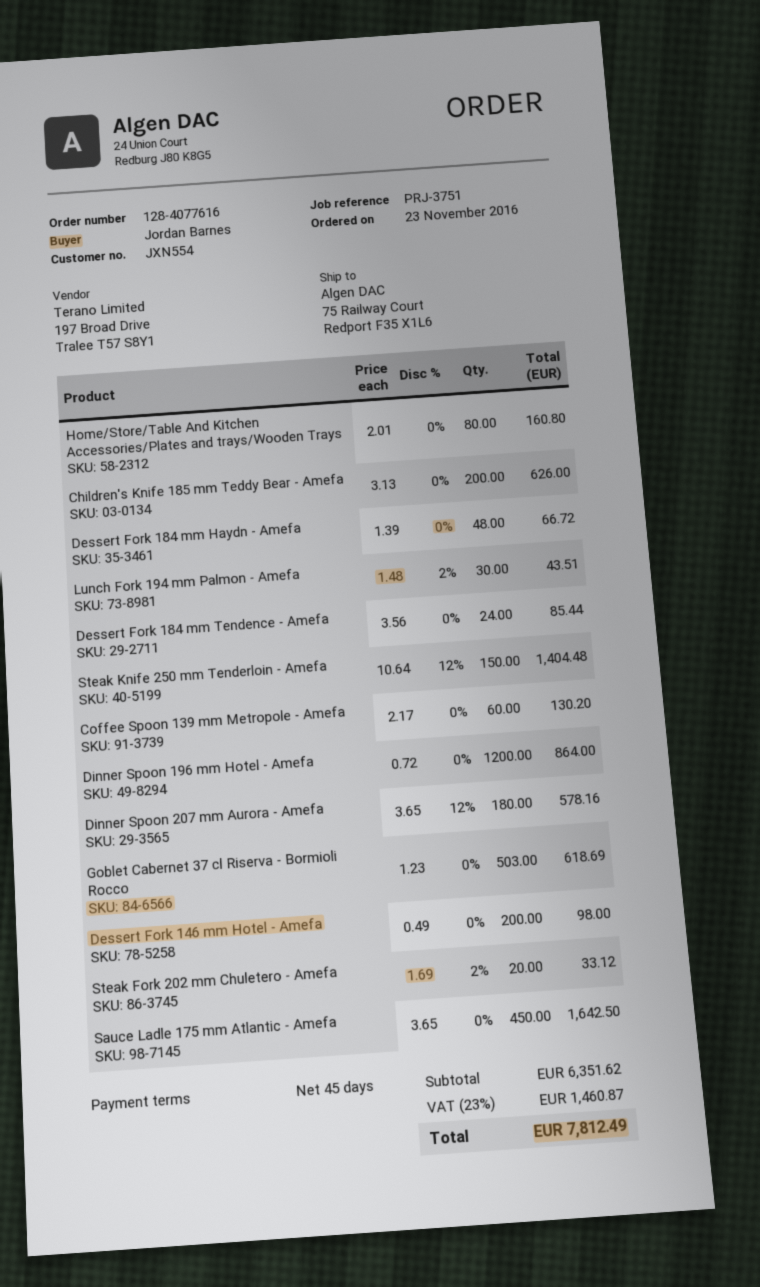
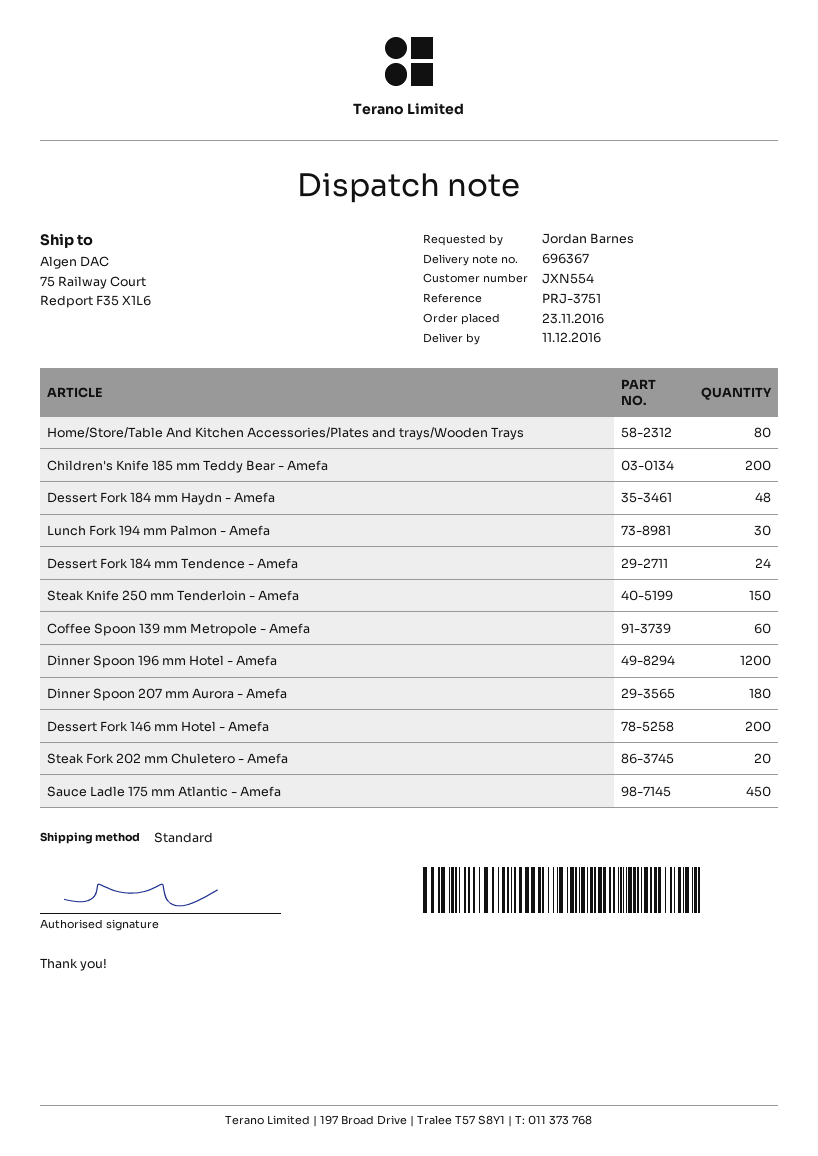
Goblet Cabernet 37 cl Riserva - Bormioli Rocco: 503 -> none

